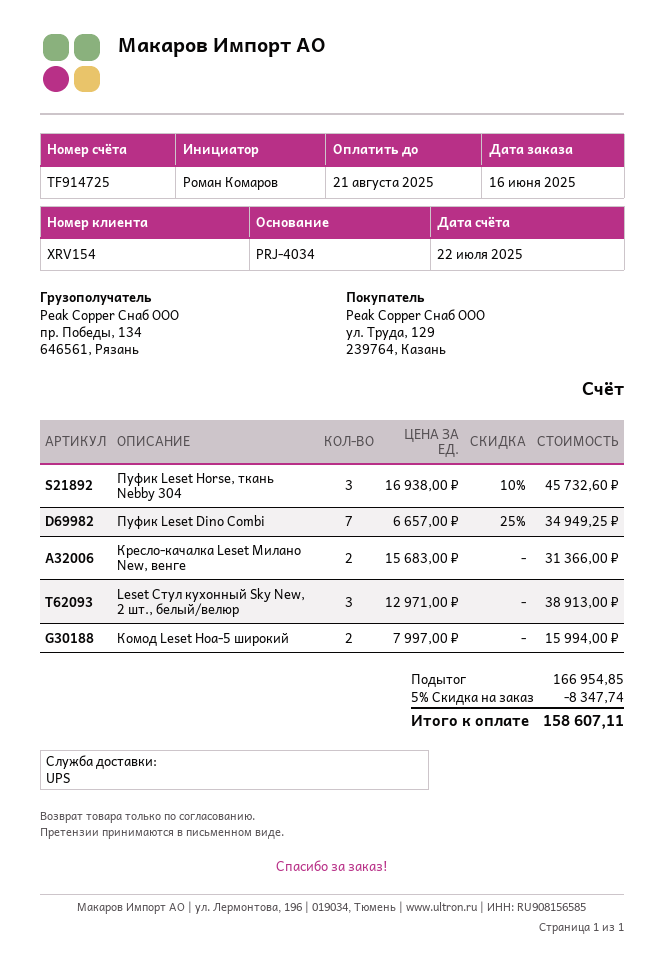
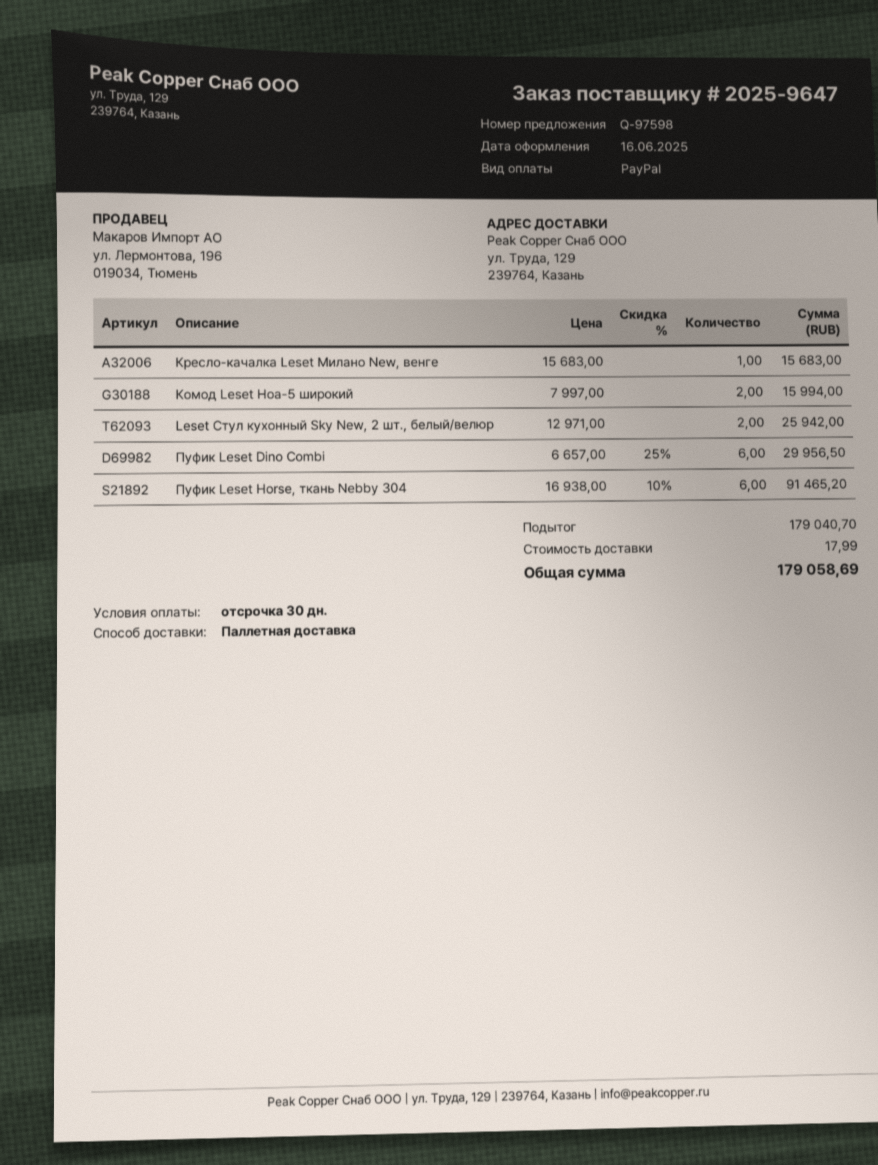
shipping method: UPS -> pallet freight
ship to: пр. Победы, 134, 646561, Рязань -> ул. Труда, 129, 239764, Казань
Пуфик Leset Horse, ткань Nebby 304: 3 x 16938.00 - 10% = 45732.60 -> 6 x 16938.00 - 10% = 91465.20
Пуфик Leset Dino Combi: 7 x 6657.00 - 25% = 34949.25 -> 6 x 6657.00 - 25% = 29956.50
Кресло-качалка Leset Милано New, венге: 2 x 15683.00 = 31366.00 -> 1 x 15683.00 = 15683.00
Leset Стул кухонный Sky New, 2 шт., белый/велюр: 3 x 12971.00 = 38913.00 -> 2 x 12971.00 = 25942.00
subtotal: 166954.85 -> 179040.70
discount: 5% = 8347.74 -> none
shipping: none -> 17.99
total: 158607.11 -> 179058.69

